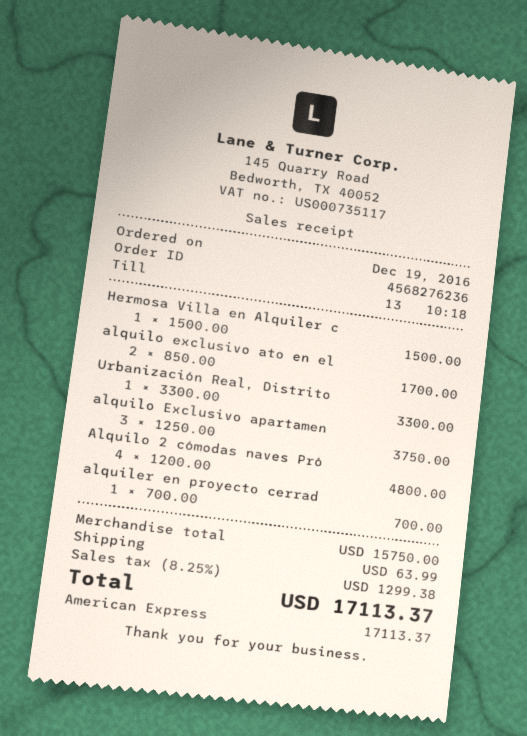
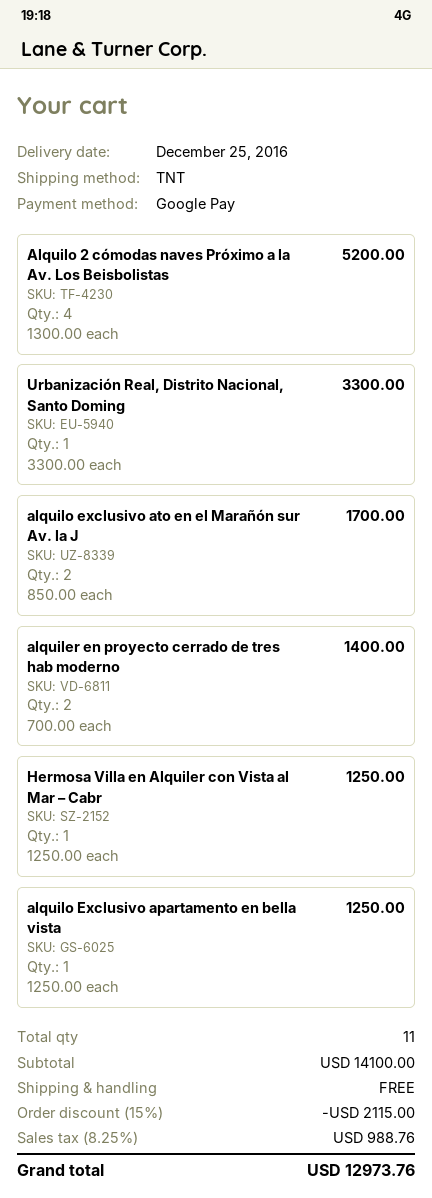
payment method: American Express -> Google Pay
Hermosa Villa en Alquiler c: 1 x 1500.00 = 1500.00 -> 1 x 1250.00 = 1250.00
alquilo Exclusivo apartamen: 3 x 1250.00 = 3750.00 -> 1 x 1250.00 = 1250.00
Alquilo 2 cómodas naves Pró: 4 x 1200.00 = 4800.00 -> 4 x 1300.00 = 5200.00
alquiler en proyecto cerrad: 1 x 700.00 = 700.00 -> 2 x 700.00 = 1400.00
subtotal: 15750.00 -> 14100.00
discount: none -> 15% = 2115.00
shipping: 63.99 -> 0.00
tax: 8.25% = 1299.38 -> 8.25% = 988.76
total: 17113.37 -> 12973.76

